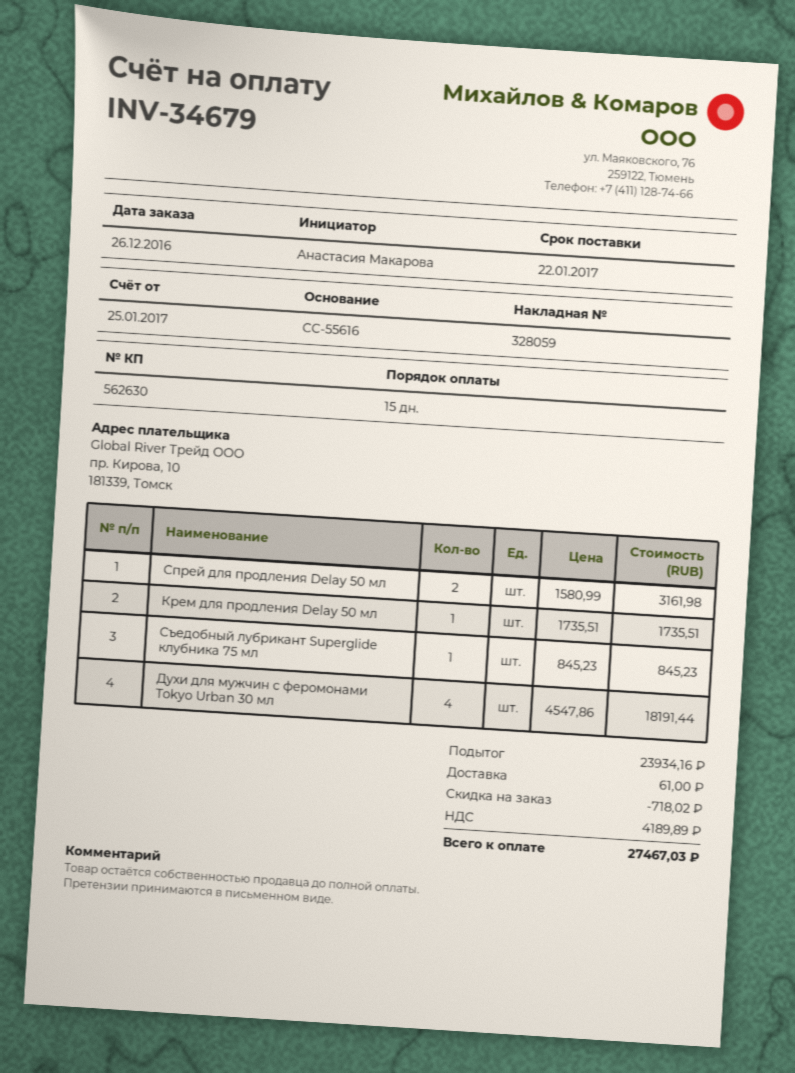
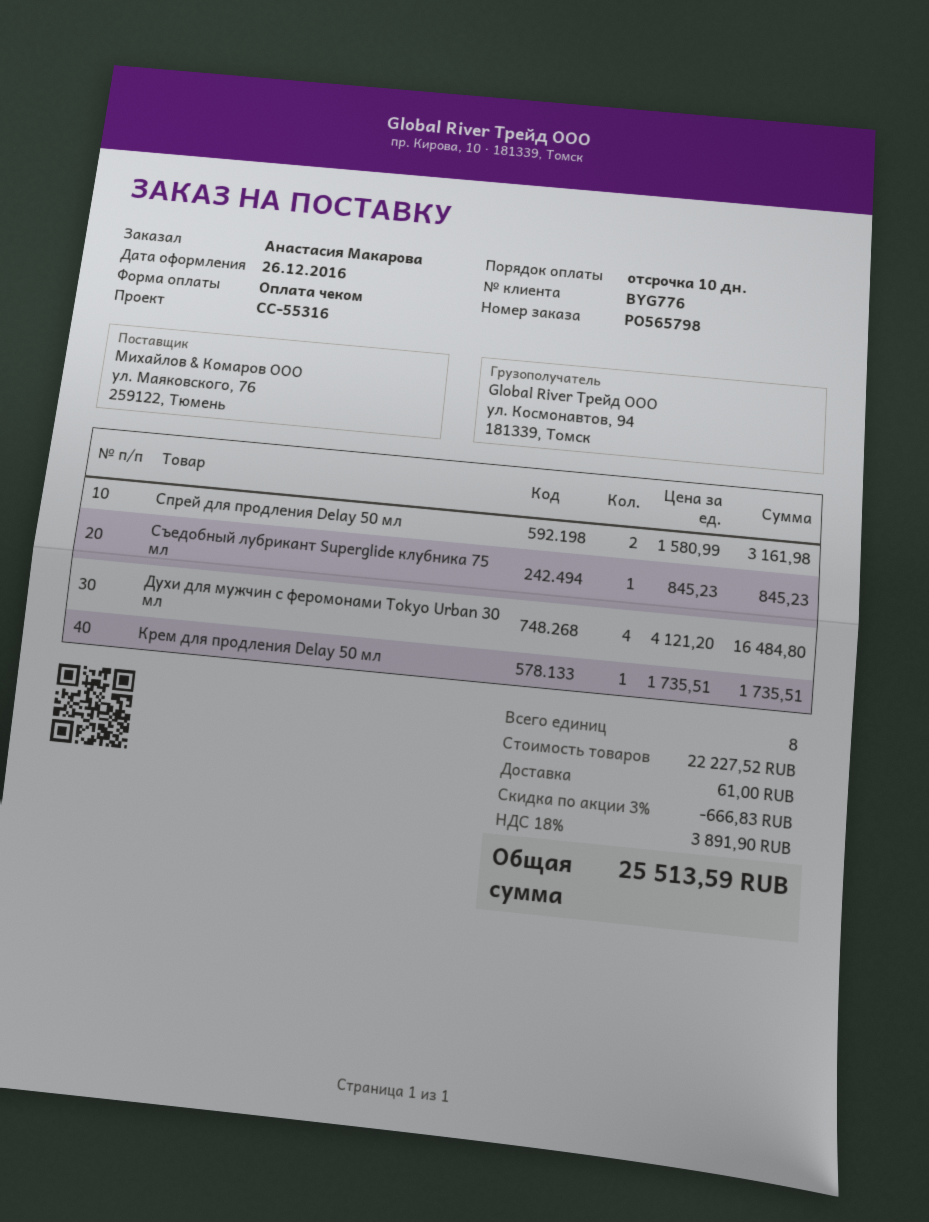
payment terms: 15 days -> 10 days
reference: CC-55616 -> CC-55316
Духи для мужчин с феромонами Tokyo Urban 30 мл: 4 x 4547.86 = 18191.44 -> 4 x 4121.20 = 16484.80
subtotal: 23934.16 -> 22227.52
discount: 718.02 -> 666.83
tax: 4189.89 -> 3891.90
total: 27467.03 -> 25513.59

